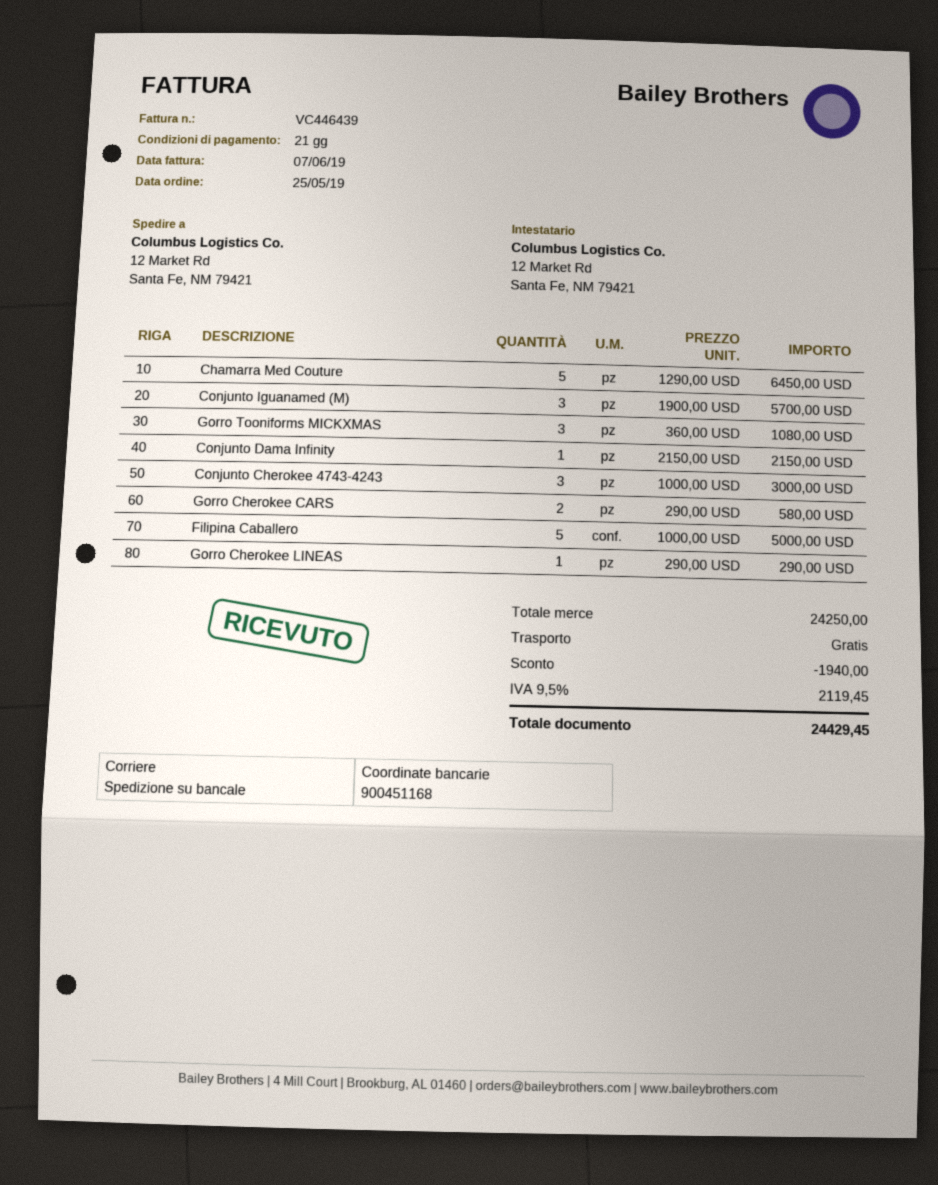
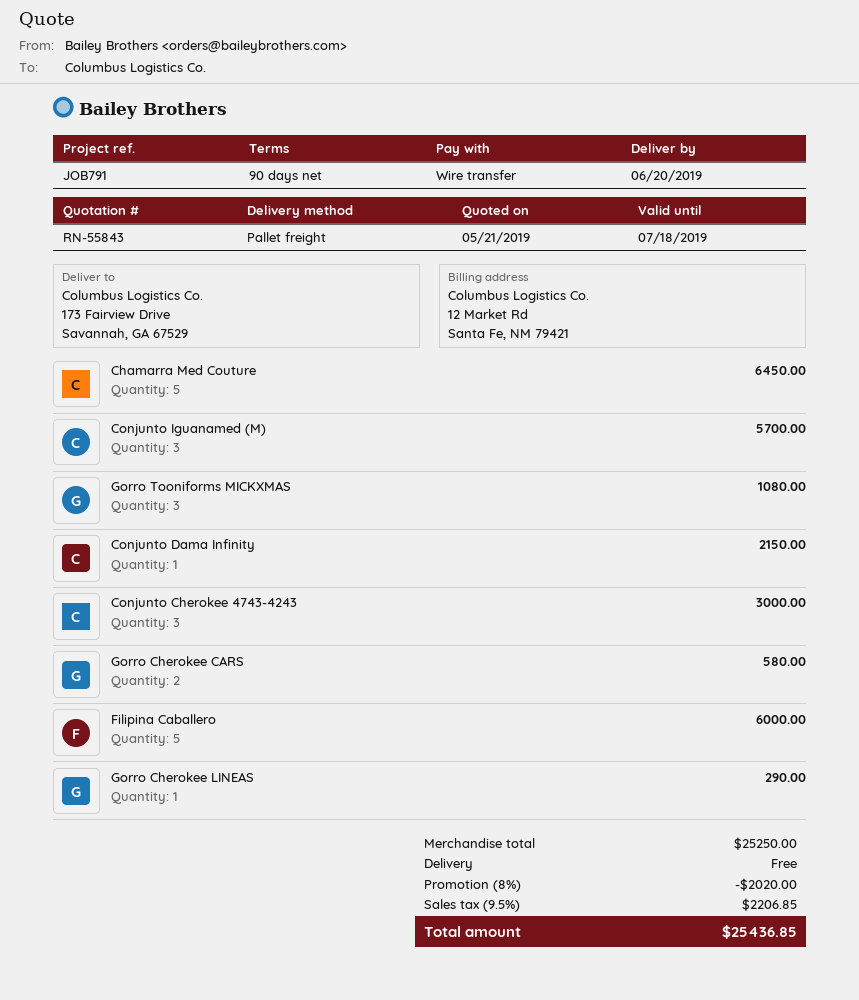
payment terms: 21 days -> 90 days
ship to: 12 Market Rd, Santa Fe, NM 79421 -> 173 Fairview Drive, Savannah, GA 67529
Filipina Caballero: 5 for 5000.00 -> 5 for 6000.00
subtotal: 24250.00 -> 25250.00
discount: 1940.00 -> 2020.00
tax: 9.5% = 2119.45 -> 9.5% = 2206.85
total: 24429.45 -> 25436.85

